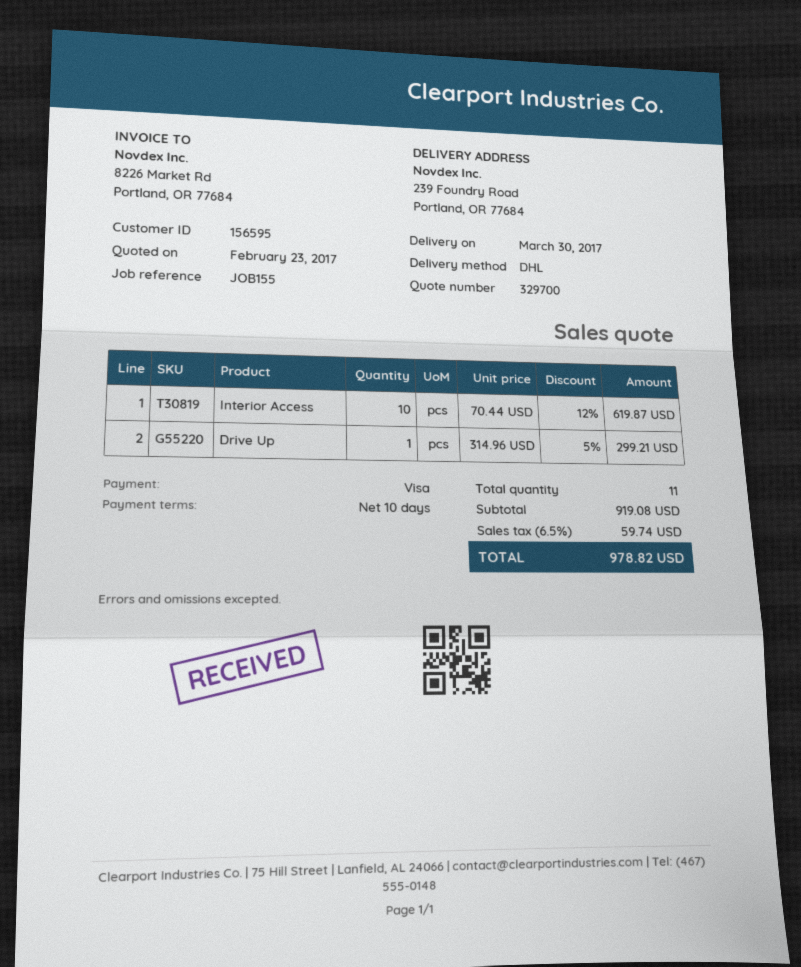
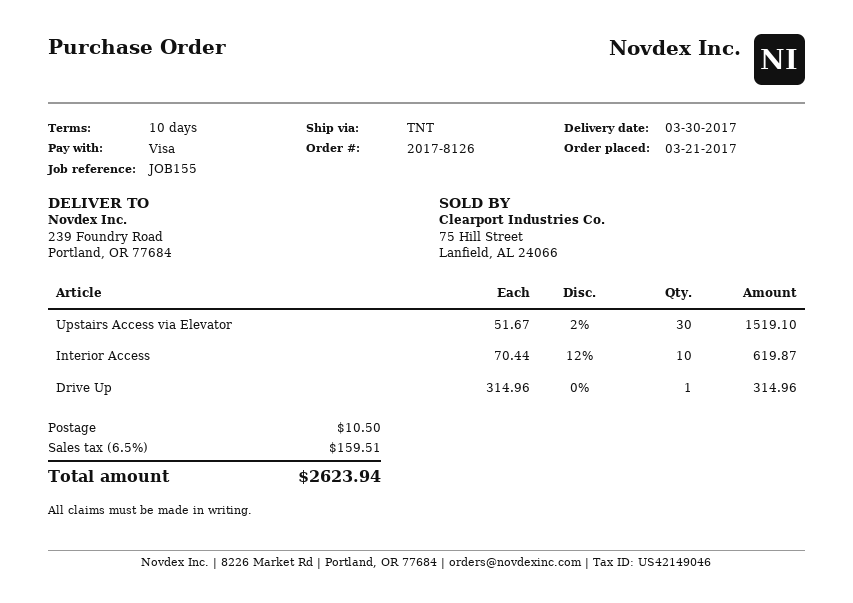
shipping method: DHL -> TNT
Drive Up: 1 x 314.96 - 5% = 299.21 -> 1 x 314.96 = 314.96
Upstairs Access via Elevator: none -> 30 x 51.67 - 2% = 1519.10
shipping: none -> 10.50
tax: 6.5% = 59.74 -> 6.5% = 159.51
total: 978.82 -> 2623.94

